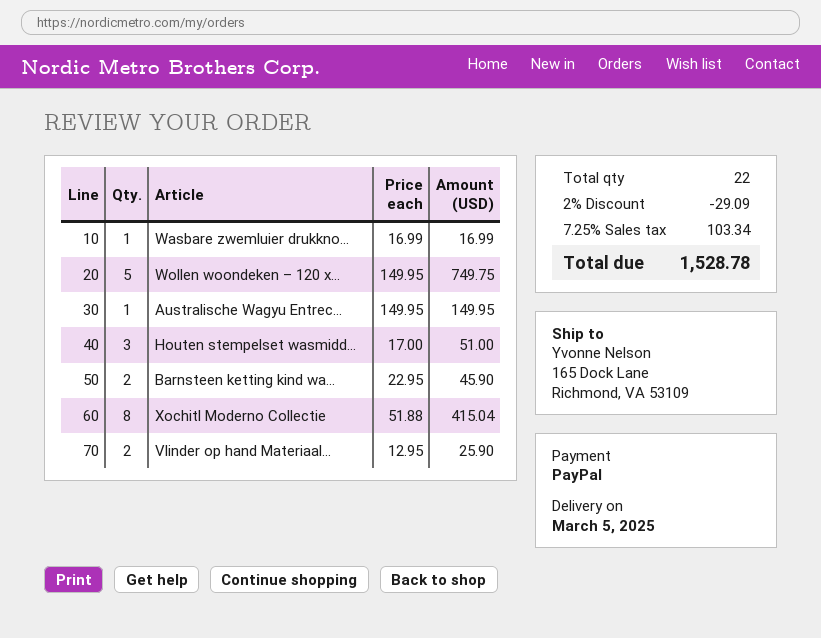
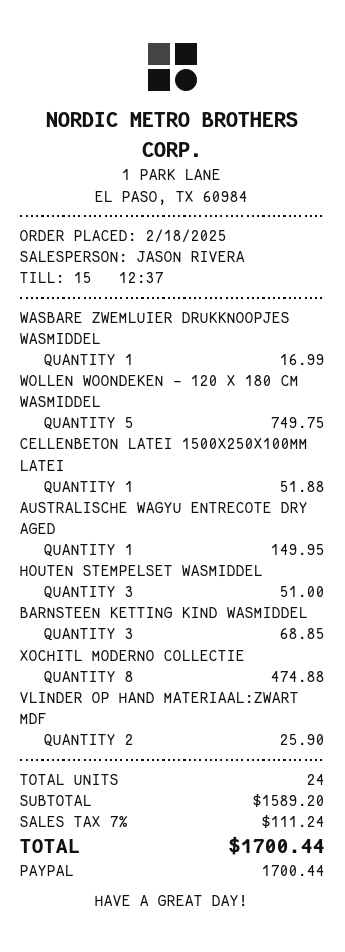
Barnsteen ketting kind wa...: 2 for 45.90 -> 3 for 68.85
Xochitl Moderno Collectie: 8 for 415.04 -> 8 for 474.88
CELLENBETON LATEI 1500X250X100MM LATEI: none -> 1 for 51.88
total quantity: 22 -> 24
discount: 2% = 29.09 -> none
tax: 7.25% = 103.34 -> 7% = 111.24
total: 1528.78 -> 1700.44

